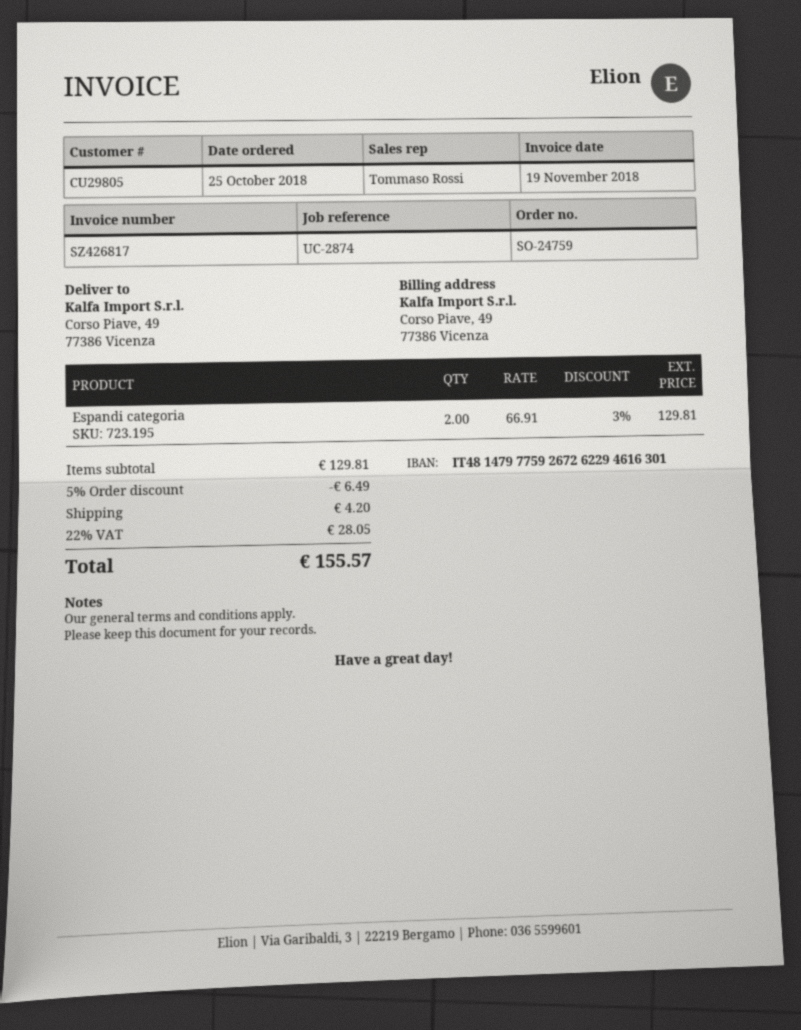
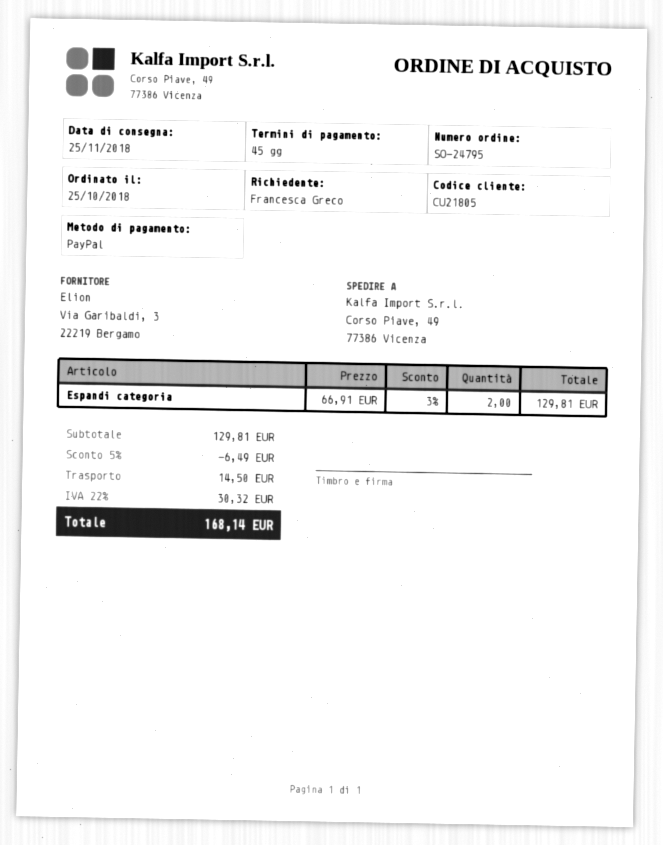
order number: SO-24759 -> SO-24795
customer number: CU29805 -> CU21805
shipping: 4.20 -> 14.50
tax: 22% = 28.05 -> 22% = 30.32
total: 155.57 -> 168.14

